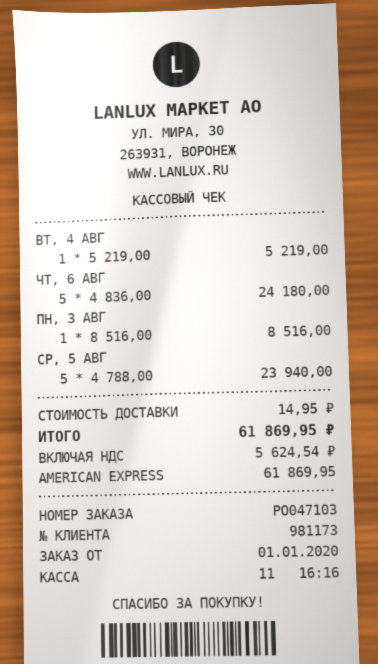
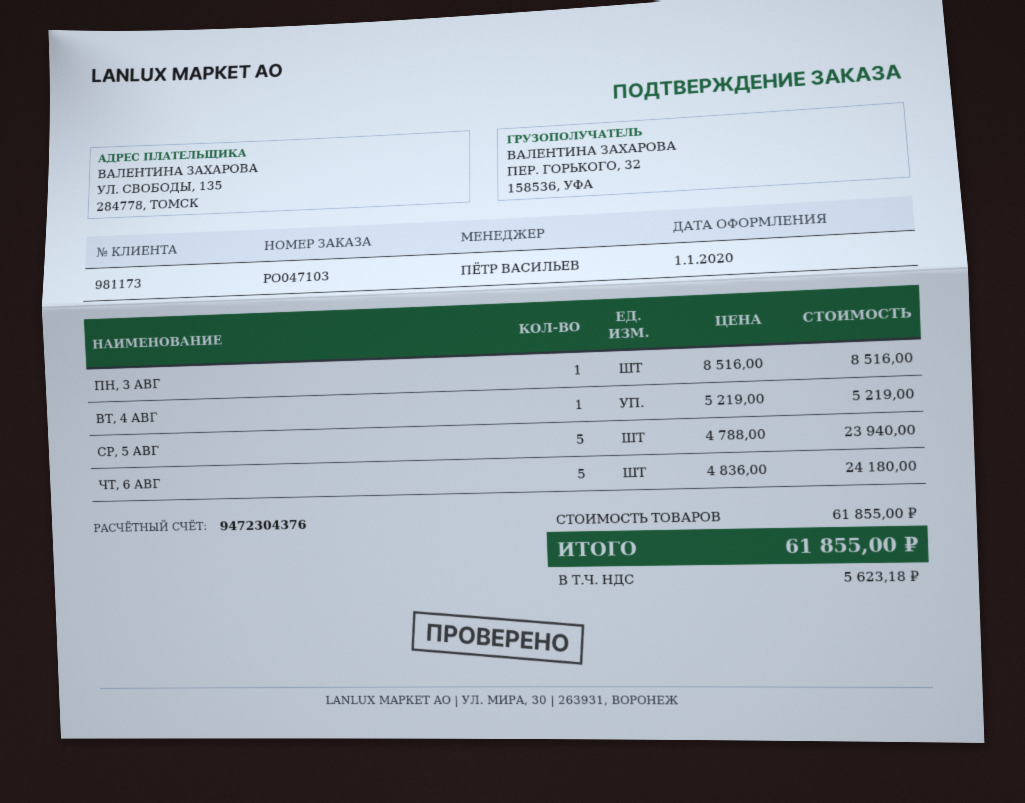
shipping: 14.95 -> none
tax: 5624.54 -> 5623.18
total: 61869.95 -> 61855.00

